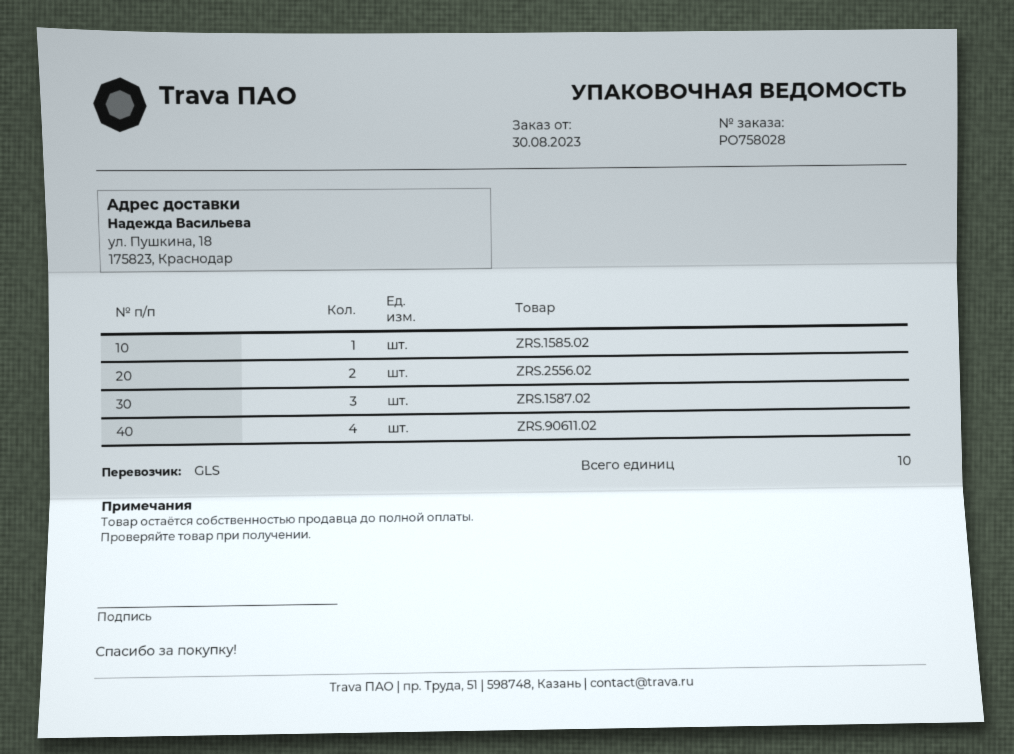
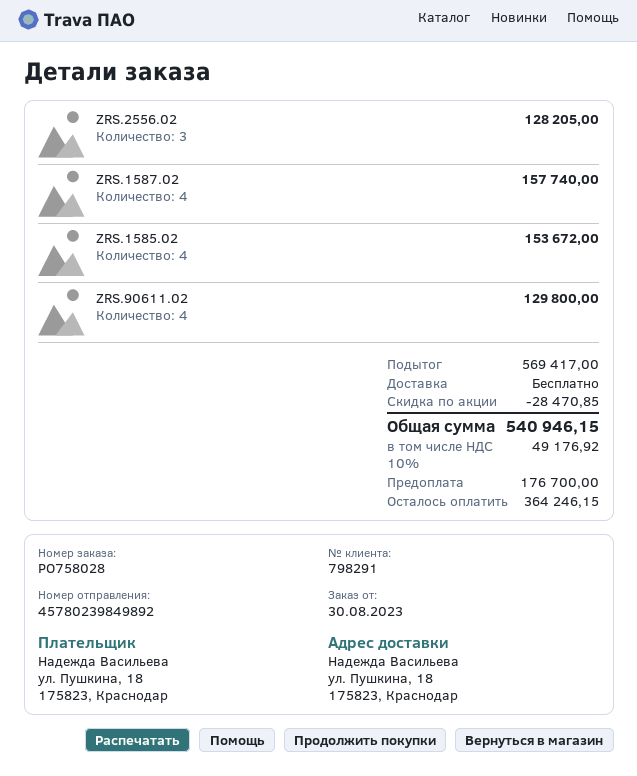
ZRS.1585.02: 1 -> 4
ZRS.2556.02: 2 -> 3
ZRS.1587.02: 3 -> 4

